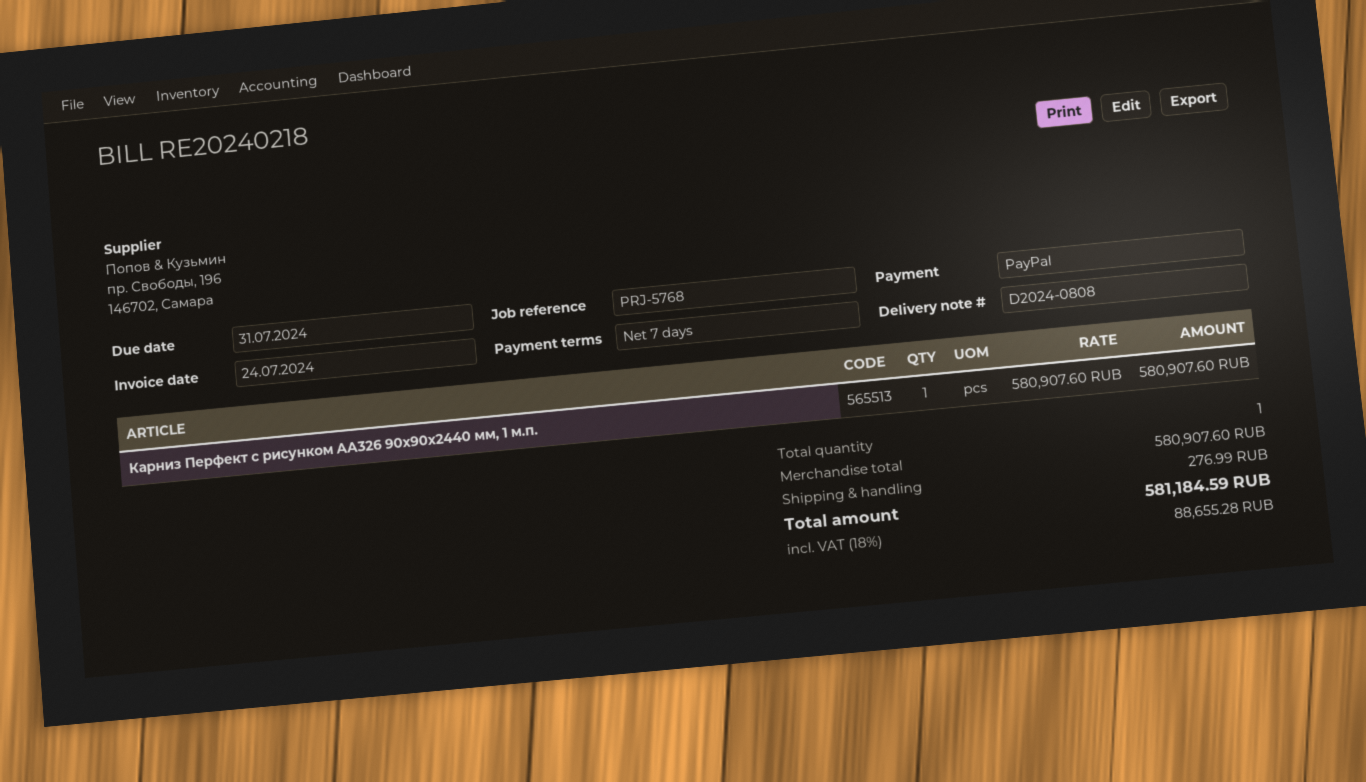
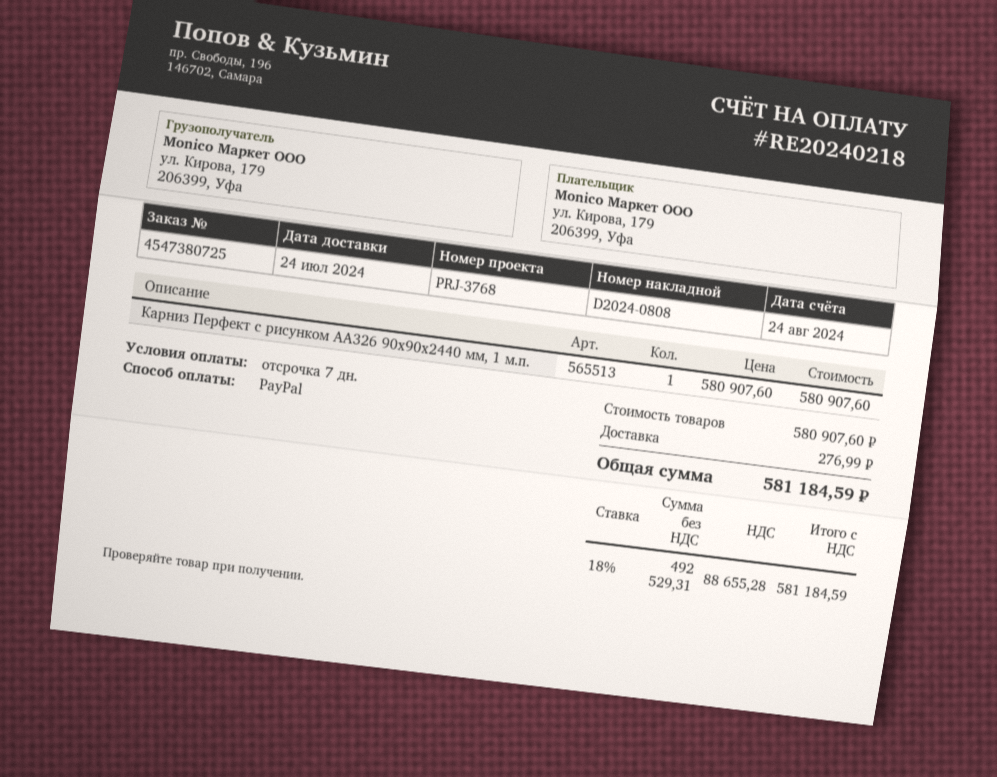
invoice date: 2024-07-24 -> 2024-08-24
reference: PRJ-5768 -> PRJ-3768

